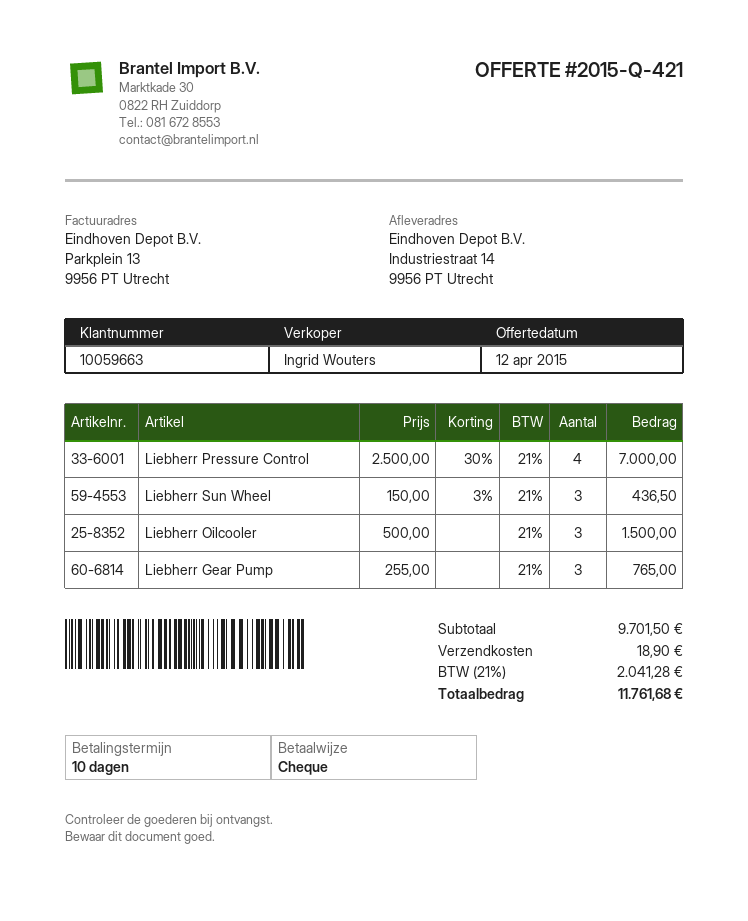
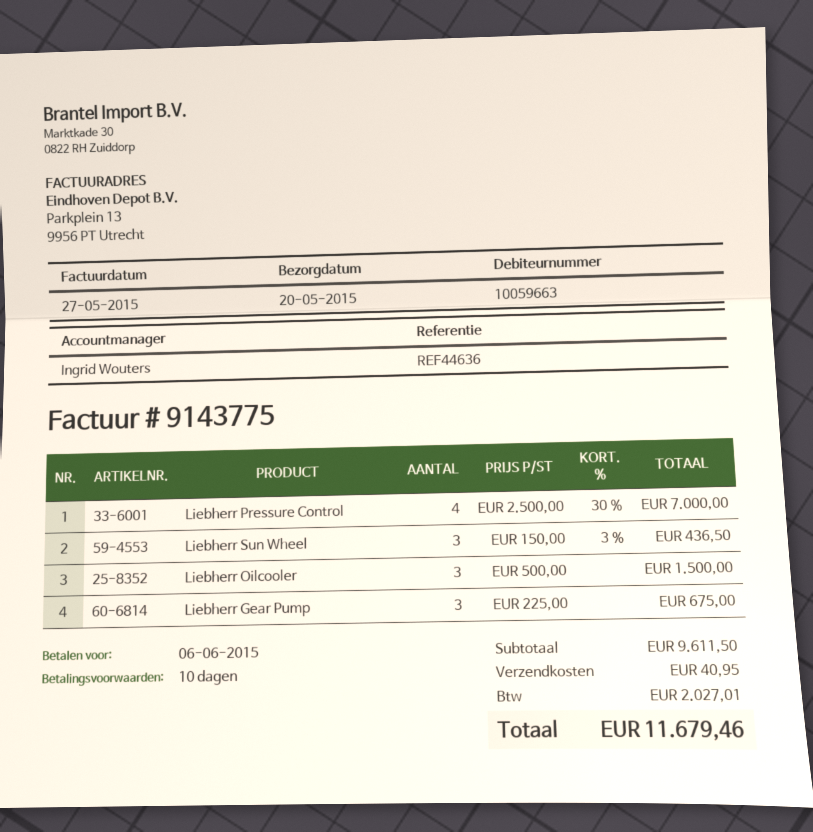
Liebherr Gear Pump: 3 x 255.00 = 765.00 -> 3 x 225.00 = 675.00
subtotal: 9701.50 -> 9611.50
shipping: 18.90 -> 40.95
tax: 2041.28 -> 2027.01
total: 11761.68 -> 11679.46

